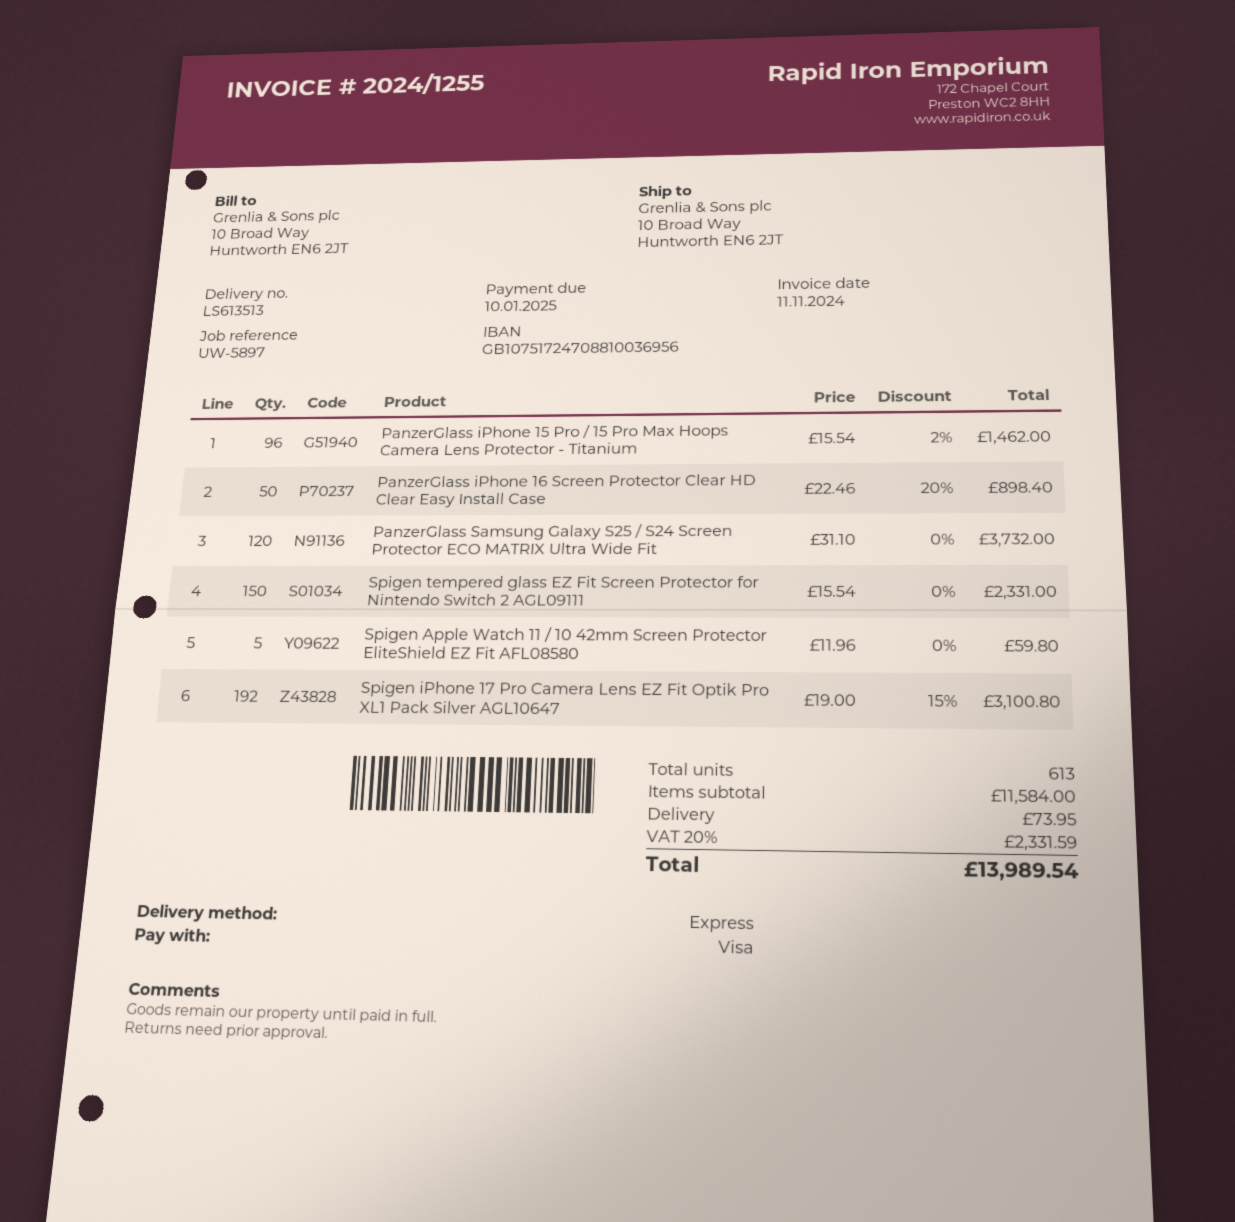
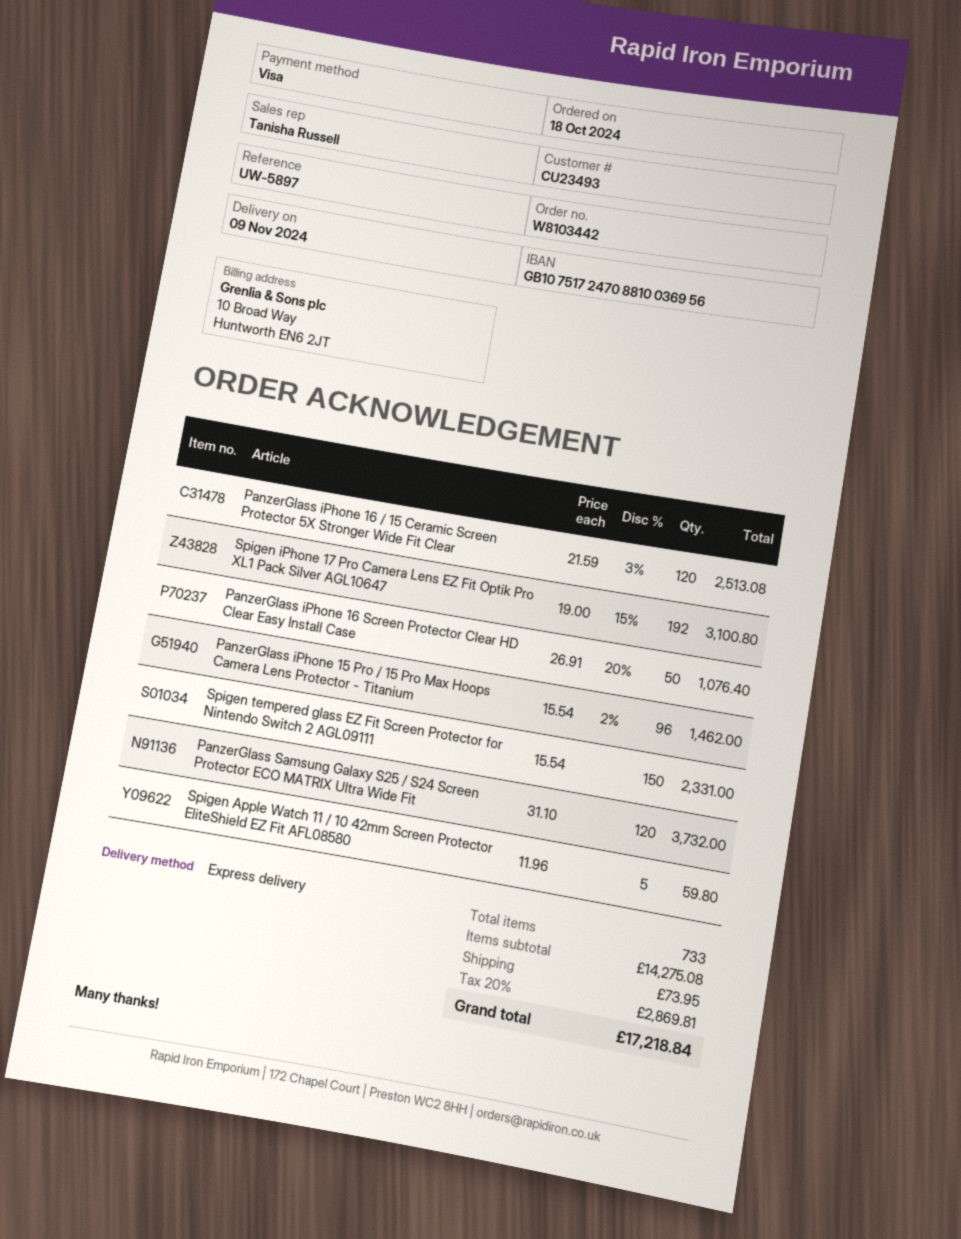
PanzerGlass iPhone 16 Screen Protector Clear HD Clear Easy Install Case: 50 x 22.46 - 20% = 898.40 -> 50 x 26.91 - 20% = 1076.40
PanzerGlass iPhone 16 / 15 Ceramic Screen Protector 5X Stronger Wide Fit Clear: none -> 120 x 21.59 - 3% = 2513.08
total quantity: 613 -> 733
subtotal: 11584.00 -> 14275.08
tax: 20% = 2331.59 -> 20% = 2869.81
total: 13989.54 -> 17218.84

